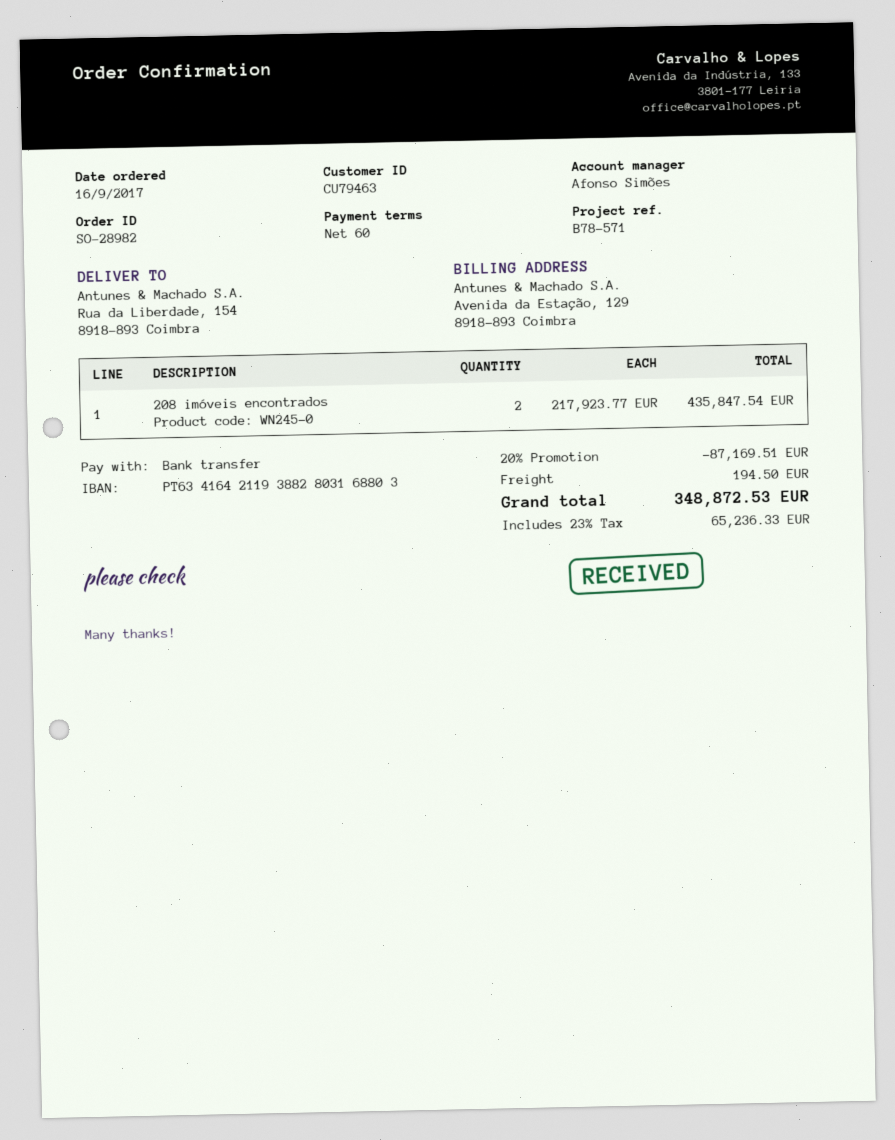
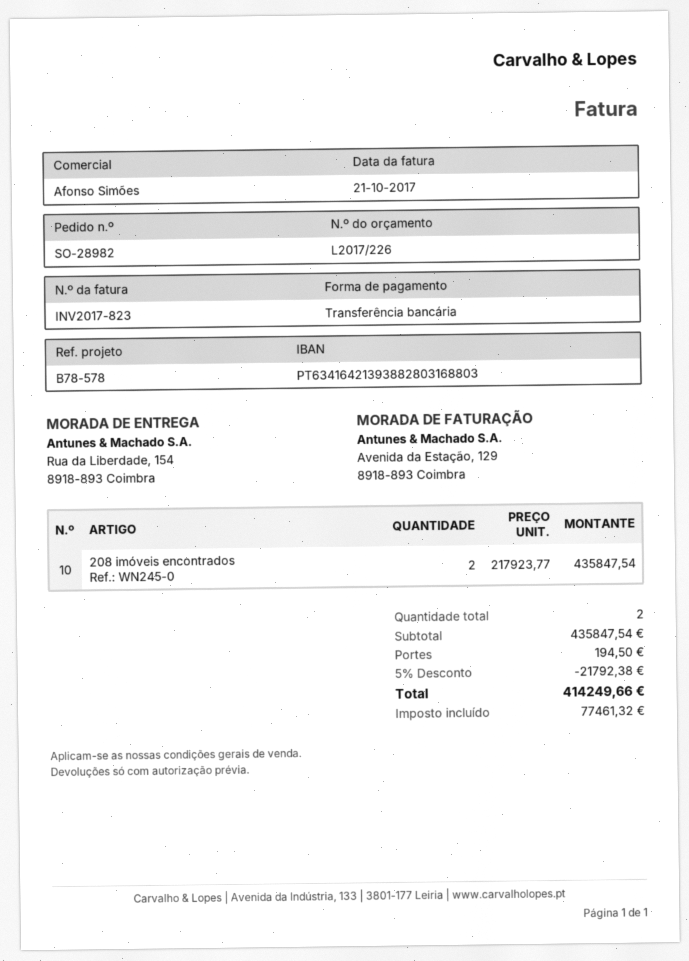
reference: B78-571 -> B78-578
bank account: PT63416421193882803168803 -> PT63416421393882803168803
discount: 20% = 87169.51 -> 5% = 21792.38
tax: 65236.33 -> 77461.32
total: 348872.53 -> 414249.66

